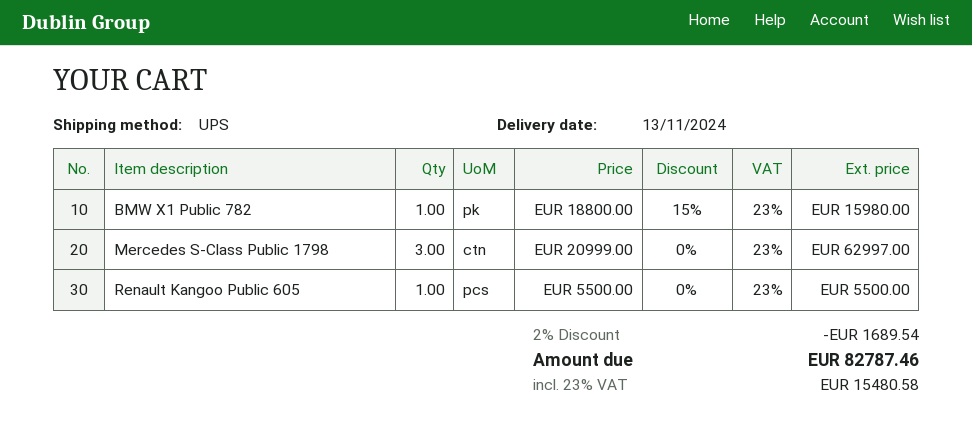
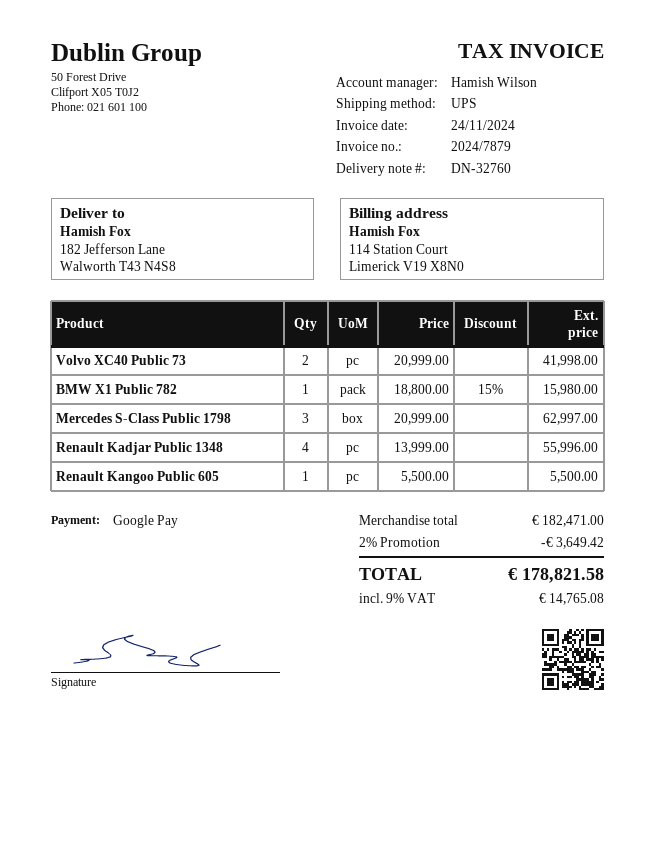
Volvo XC40 Public 73: none -> 2 x 20999.00 = 41998.00
Renault Kadjar Public 1348: none -> 4 x 13999.00 = 55996.00
discount: 2% = 1689.54 -> 2% = 3649.42
tax: 23% = 15480.58 -> 9% = 14765.08
total: 82787.46 -> 178821.58

